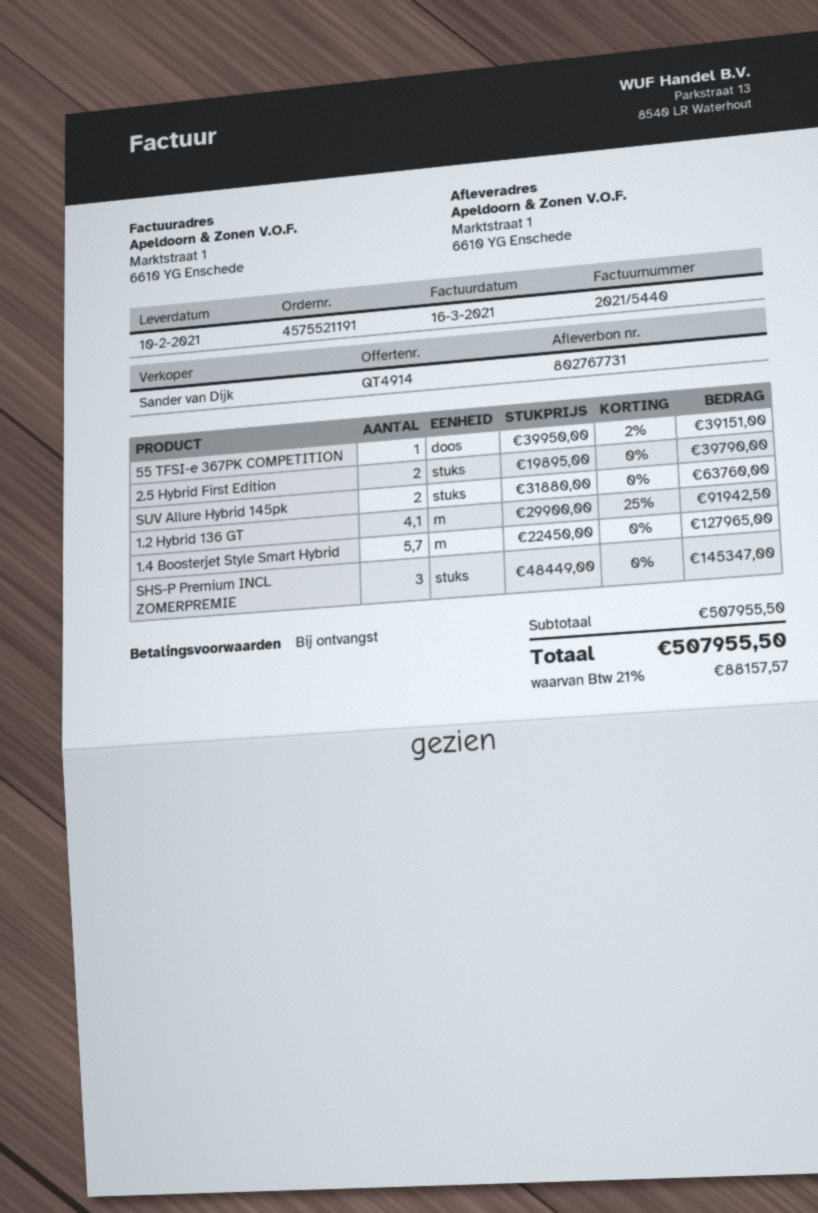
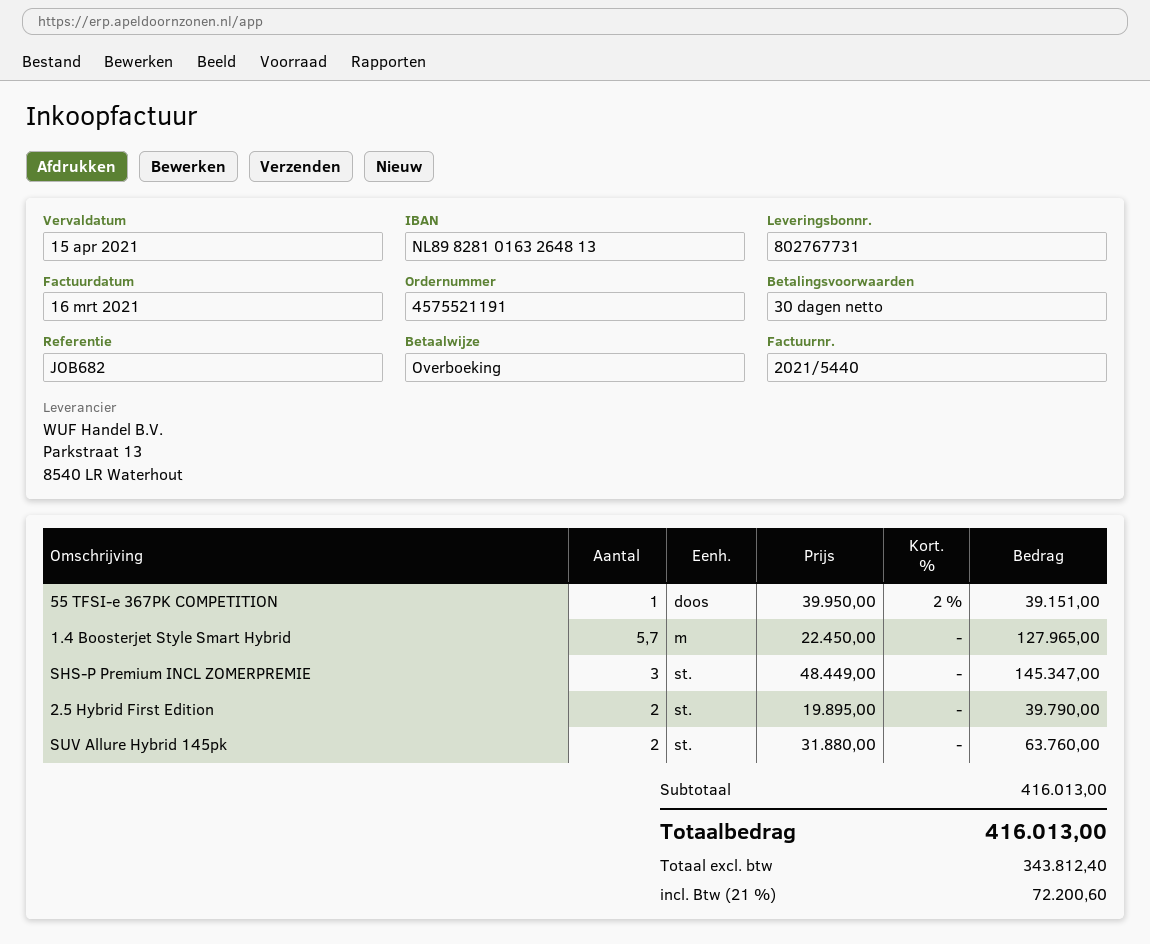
payment terms: on receipt -> 30 days
1.2 Hybrid 136 GT: 4.1 x 29900.00 - 25% = 91942.50 -> none
subtotal: 507955.50 -> 416013.00
tax: 21% = 88157.57 -> 21% = 72200.60
total: 507955.50 -> 416013.00

